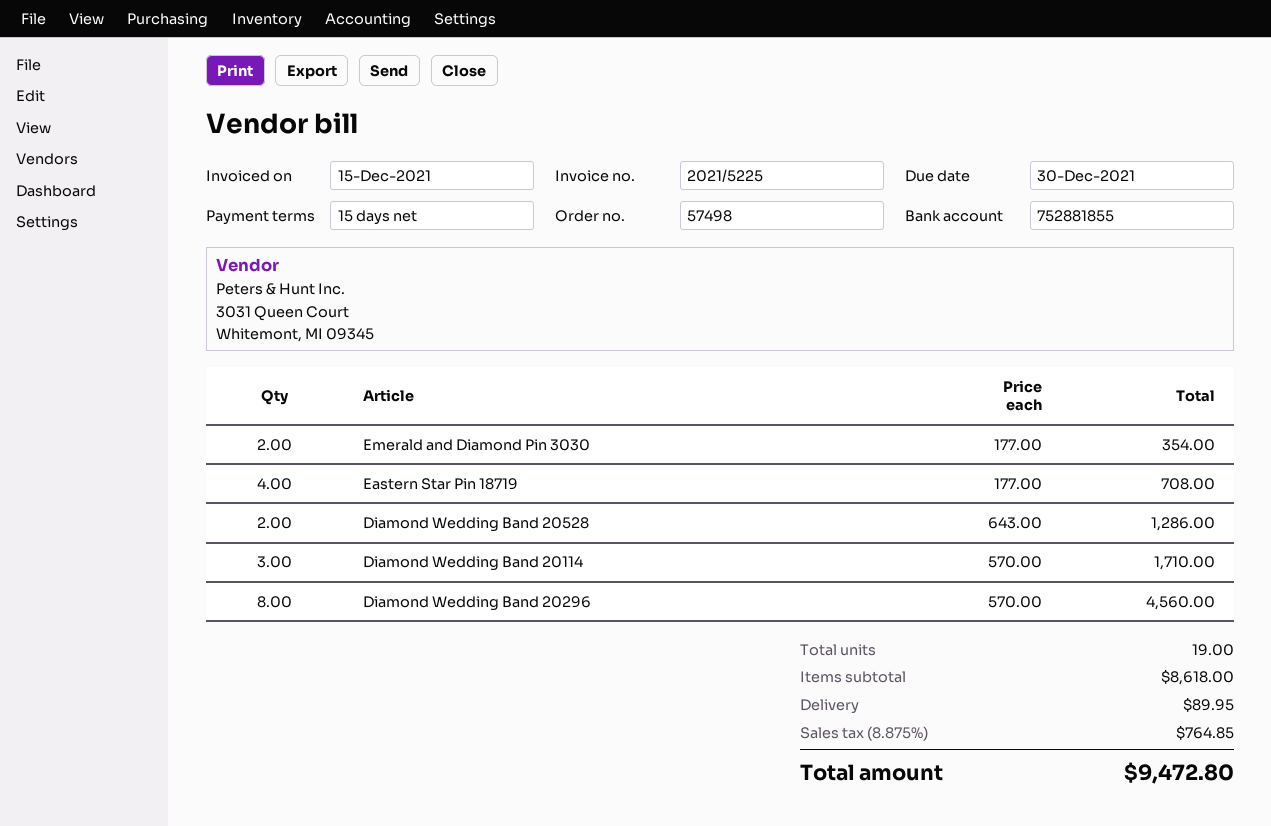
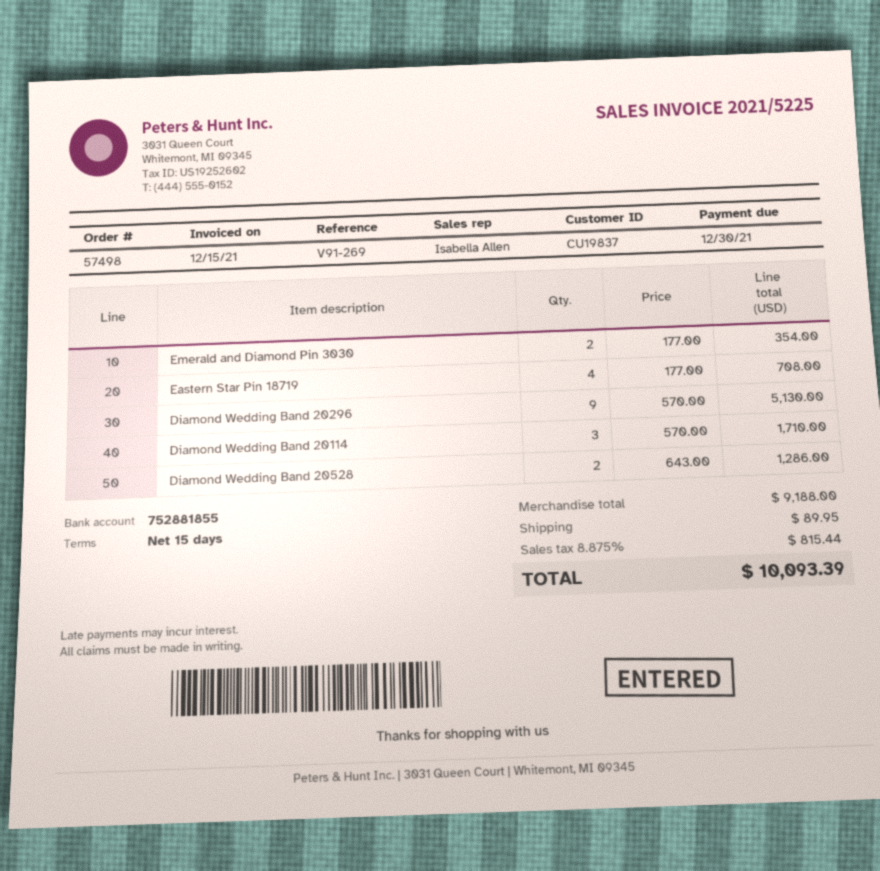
Diamond Wedding Band 20296: 8 x 570.00 = 4560.00 -> 9 x 570.00 = 5130.00
subtotal: 8618.00 -> 9188.00
tax: 8.875% = 764.85 -> 8.875% = 815.44
total: 9472.80 -> 10093.39

